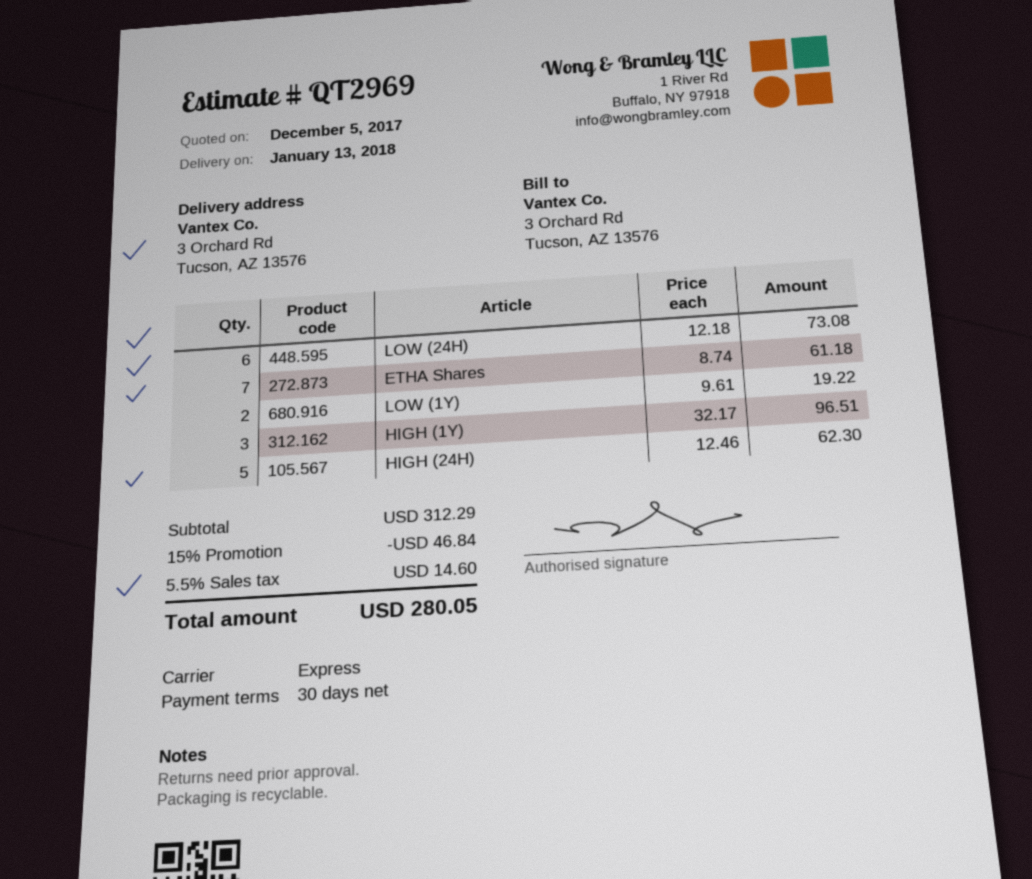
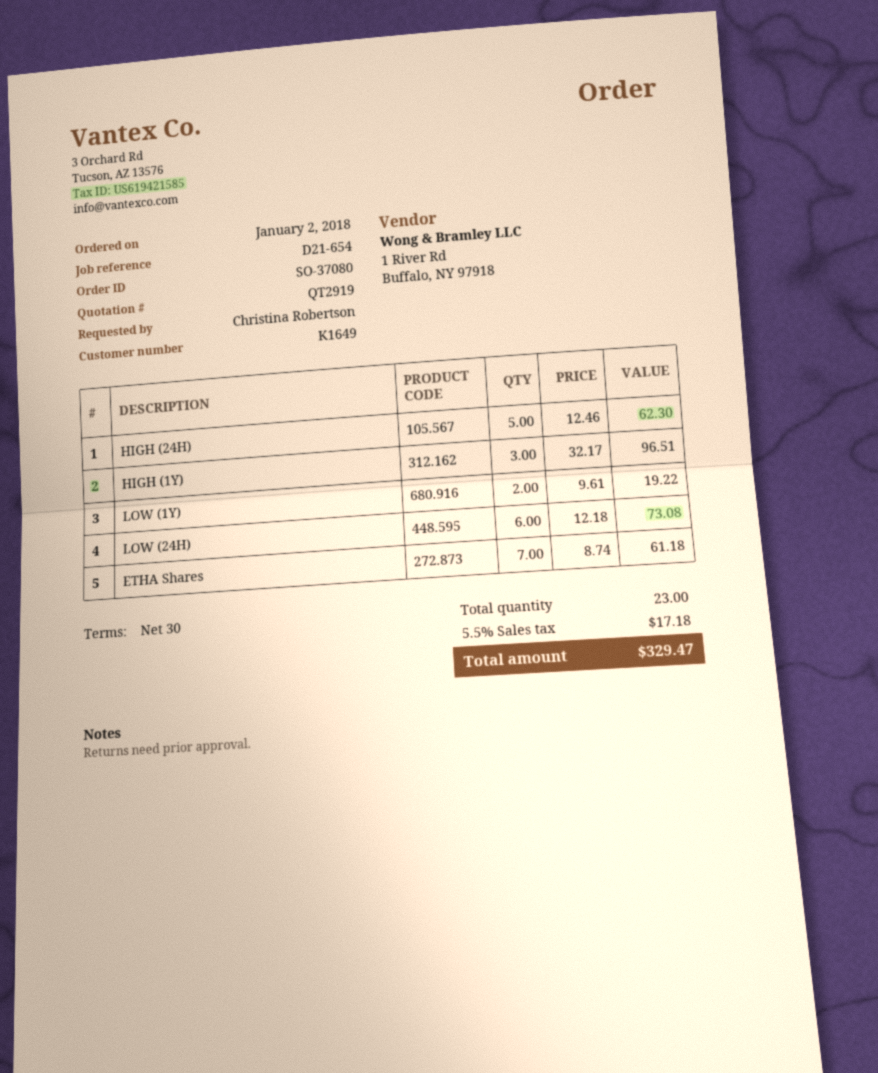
quote number: QT2969 -> QT2919
discount: 15% = 46.84 -> none
tax: 5.5% = 14.60 -> 5.5% = 17.18
total: 280.05 -> 329.47

